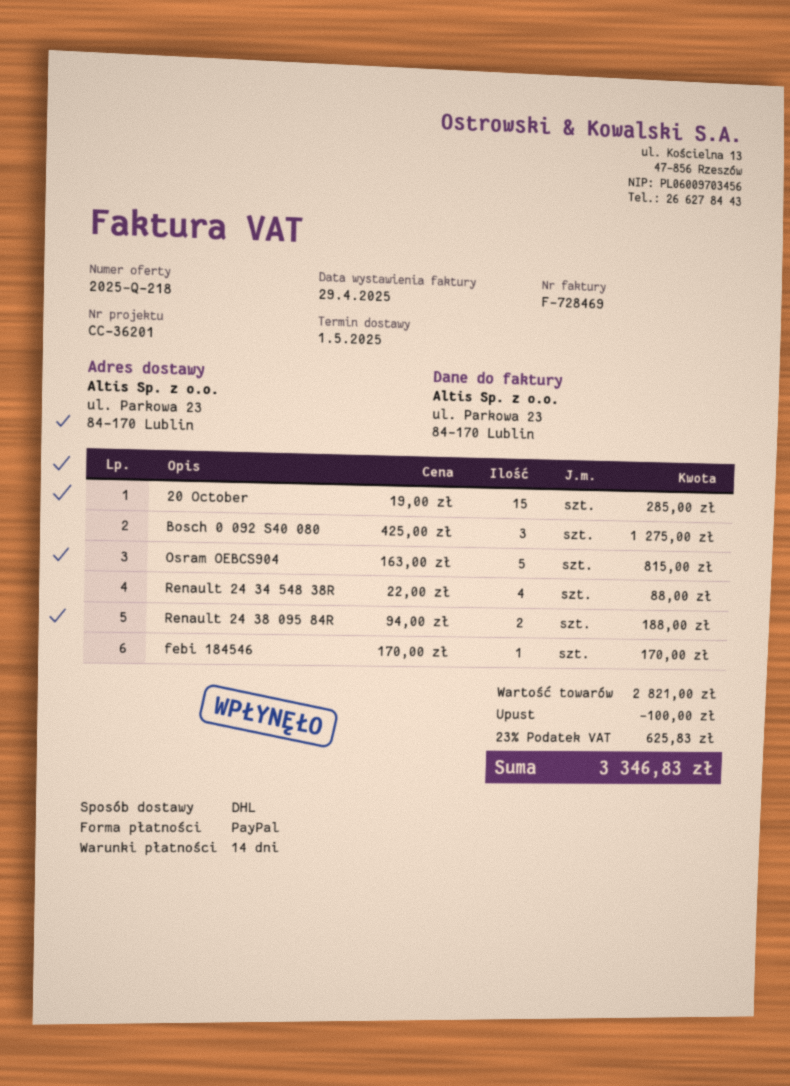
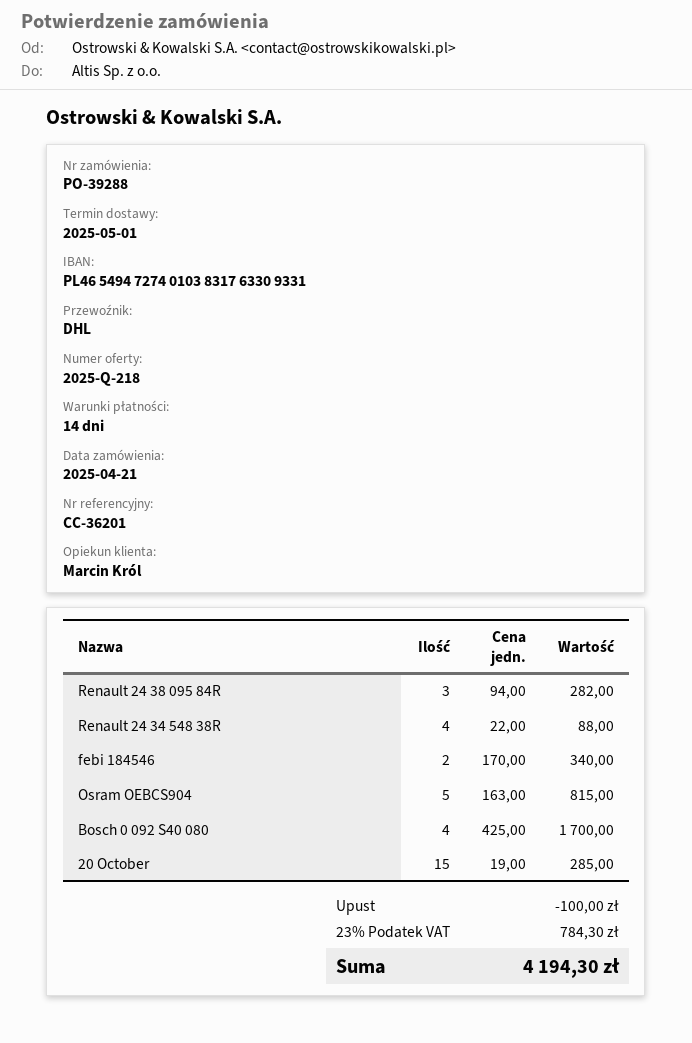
Bosch 0 092 S40 080: 3 x 425.00 = 1275.00 -> 4 x 425.00 = 1700.00
Renault 24 38 095 84R: 2 x 94.00 = 188.00 -> 3 x 94.00 = 282.00
febi 184546: 1 x 170.00 = 170.00 -> 2 x 170.00 = 340.00
tax: 23% = 625.83 -> 23% = 784.30
total: 3346.83 -> 4194.30

